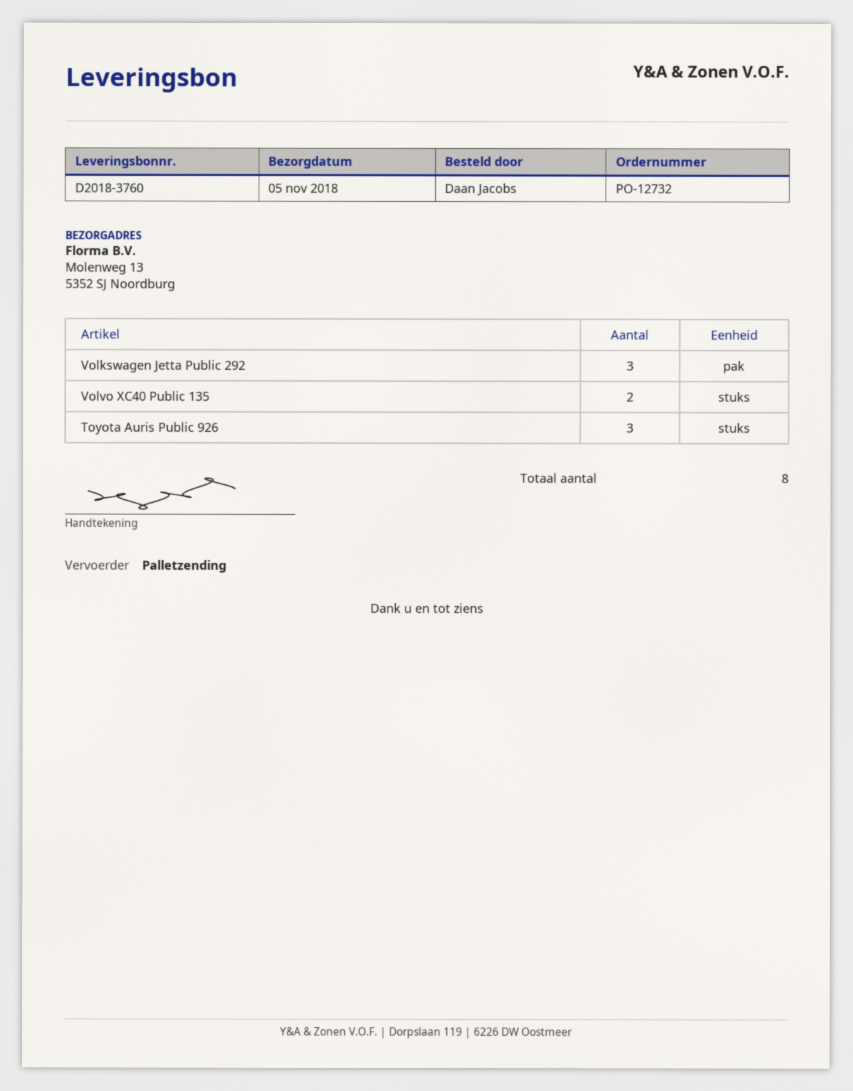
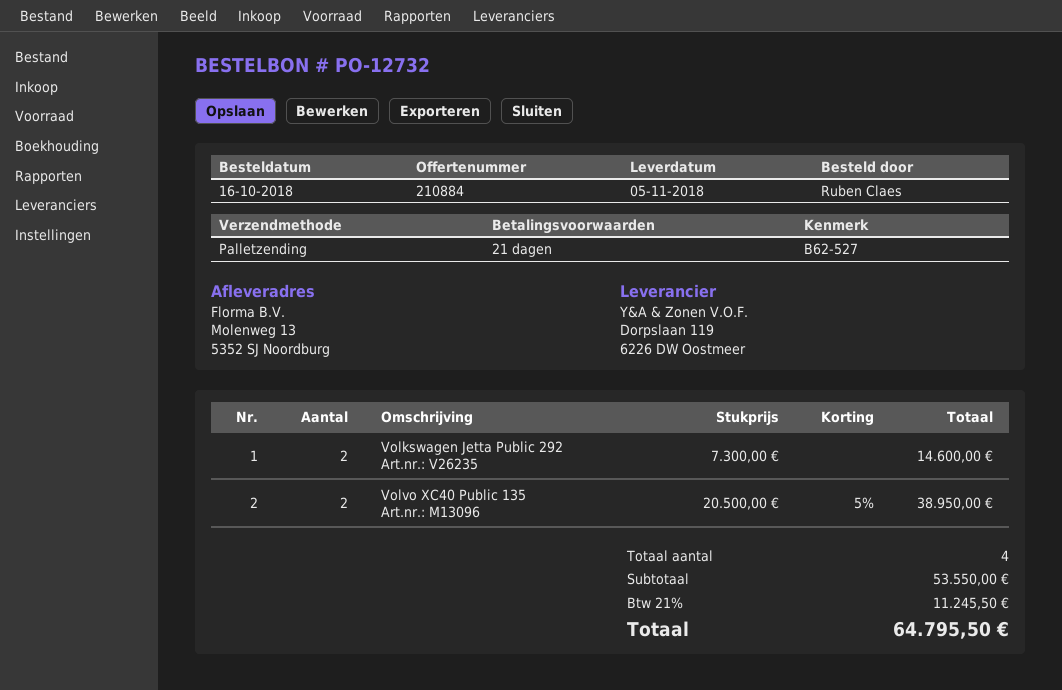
ordered by: Daan Jacobs -> Ruben Claes
Volkswagen Jetta Public 292: 3 -> 2
Toyota Auris Public 926: 3 -> none
total quantity: 8 -> 4

